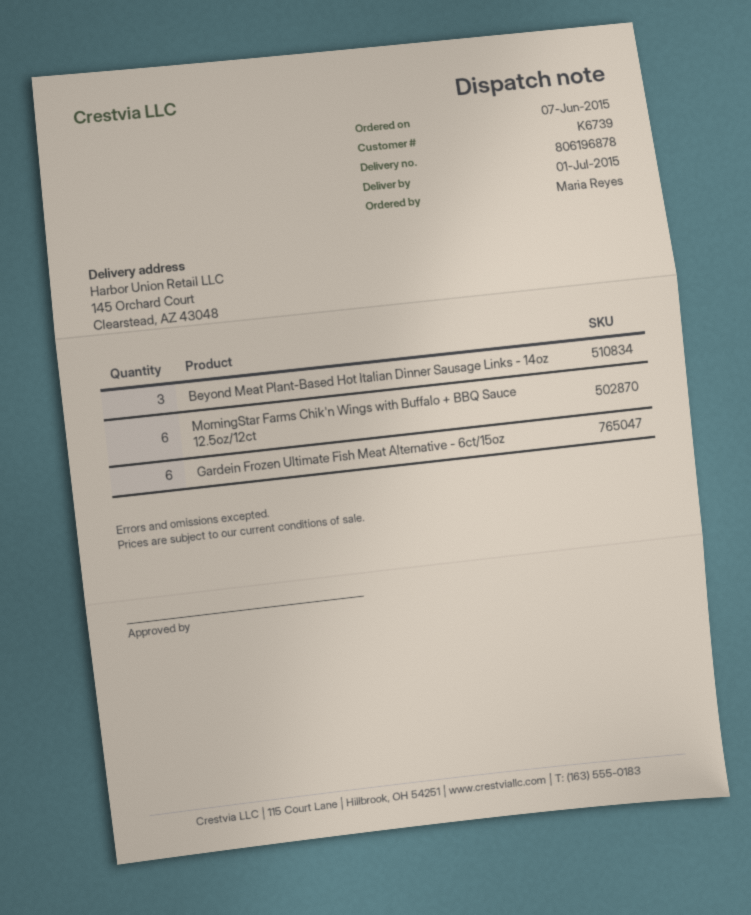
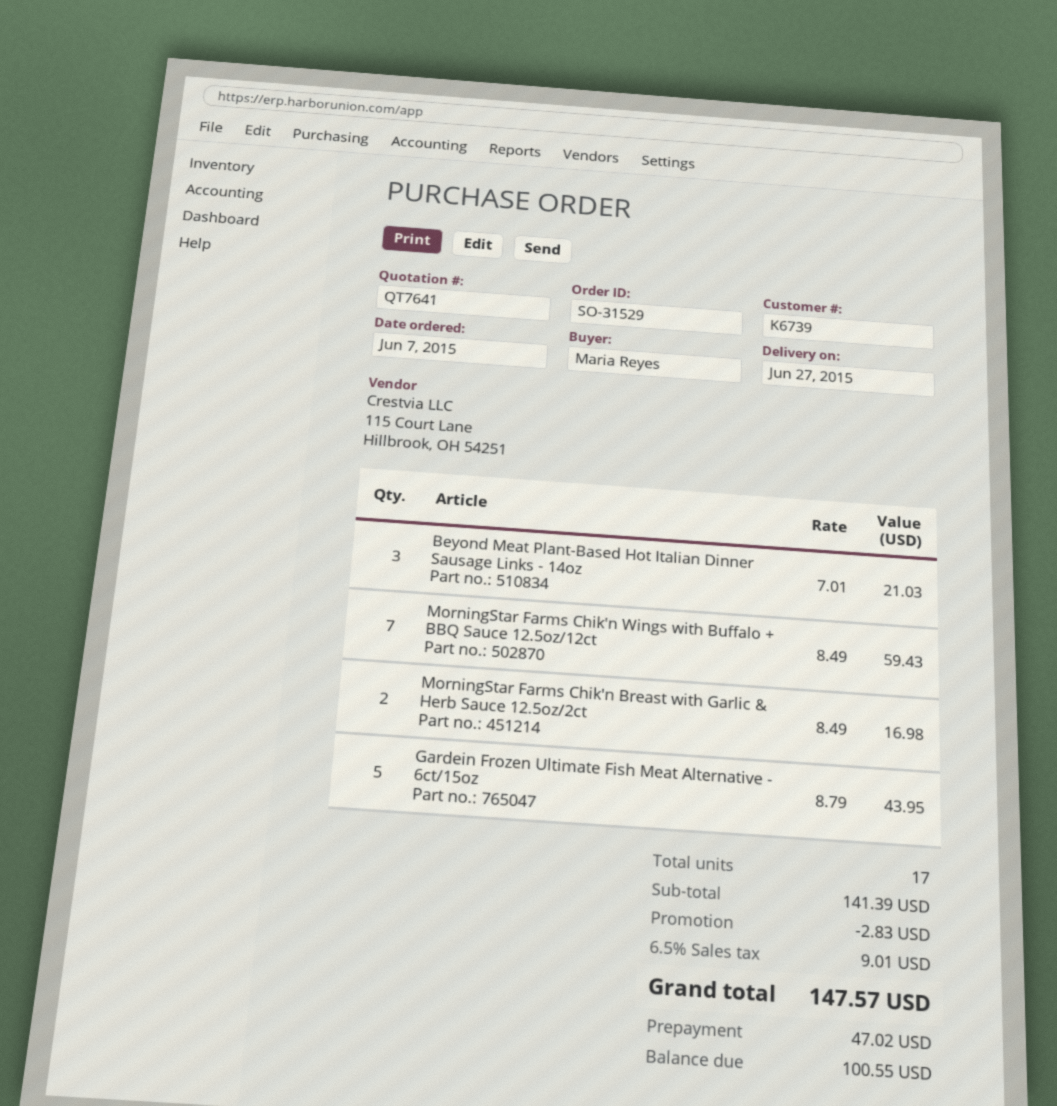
delivery date: 2015-07-01 -> 2015-06-27
MorningStar Farms Chik'n Wings with Buffalo + BBQ Sauce 12.5oz/12ct: 6 -> 7
Gardein Frozen Ultimate Fish Meat Alternative - 6ct/15oz: 6 -> 5
MorningStar Farms Chik'n Breast with Garlic & Herb Sauce 12.5oz/2ct: none -> 2

